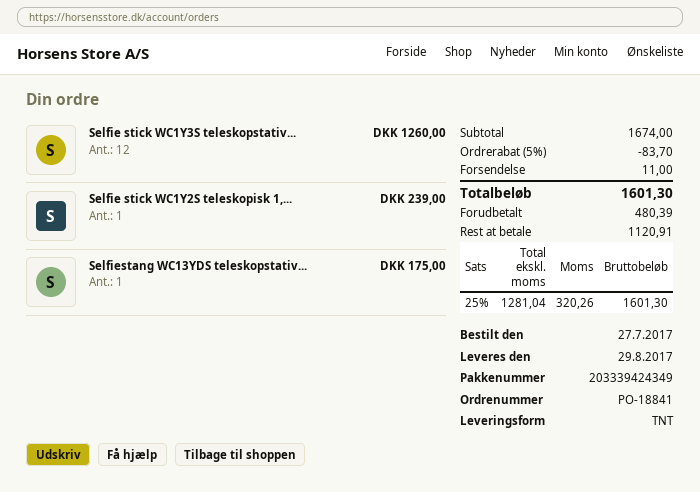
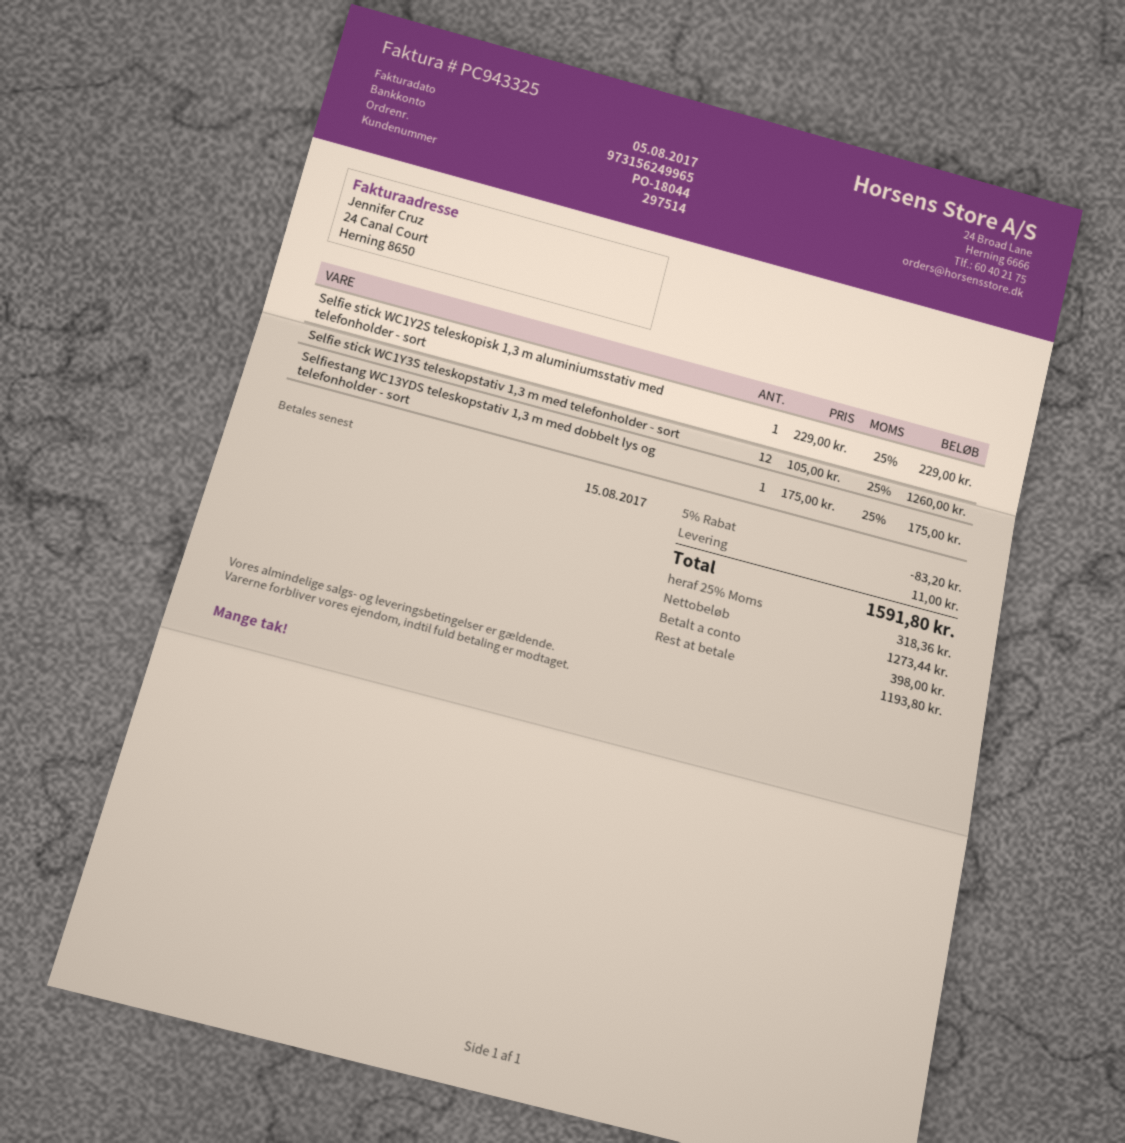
order number: PO-18841 -> PO-18044
Selfie stick WC1Y2S teleskopisk 1,...: 1 for 239.00 -> 1 for 229.00
discount: 5% = 83.70 -> 5% = 83.20
net: 1281.04 -> 1273.44
tax: 25% = 320.26 -> 25% = 318.36
total: 1601.30 -> 1591.80
deposit: 480.39 -> 398.00
balance: 1120.91 -> 1193.80

